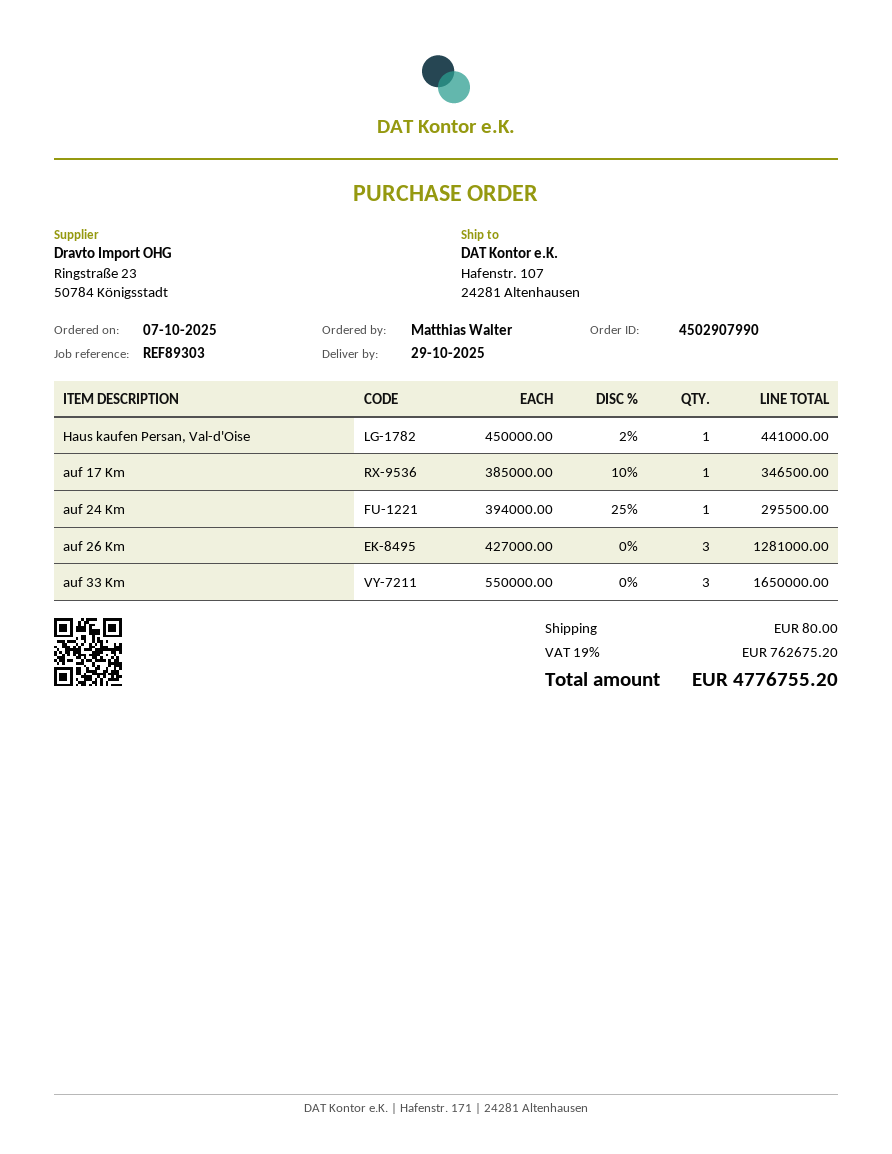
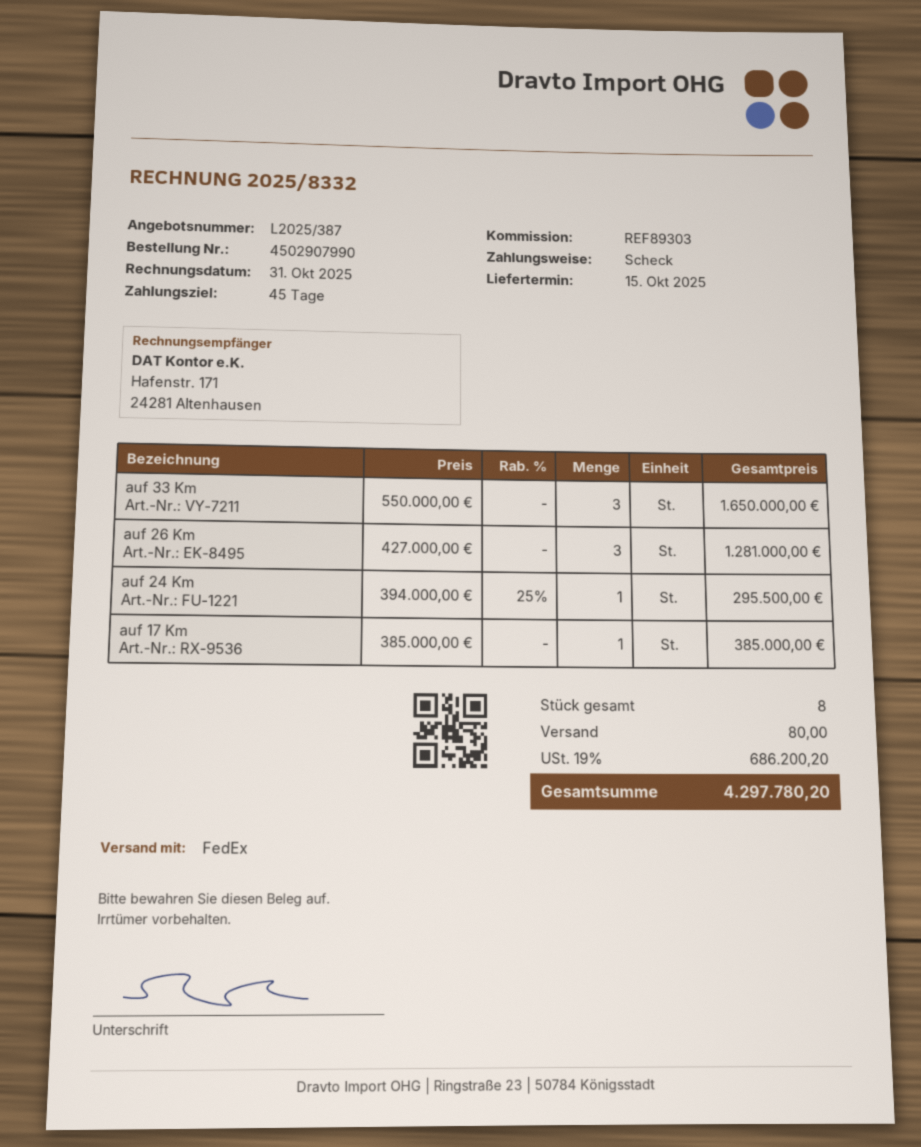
delivery date: 2025-10-29 -> 2025-10-15
Haus kaufen Persan, Val-d'Oise: 1 x 450000.00 - 2% = 441000.00 -> none
auf 17 Km: 1 x 385000.00 - 10% = 346500.00 -> 1 x 385000.00 = 385000.00
tax: 19% = 762675.20 -> 19% = 686200.20
total: 4776755.20 -> 4297780.20

